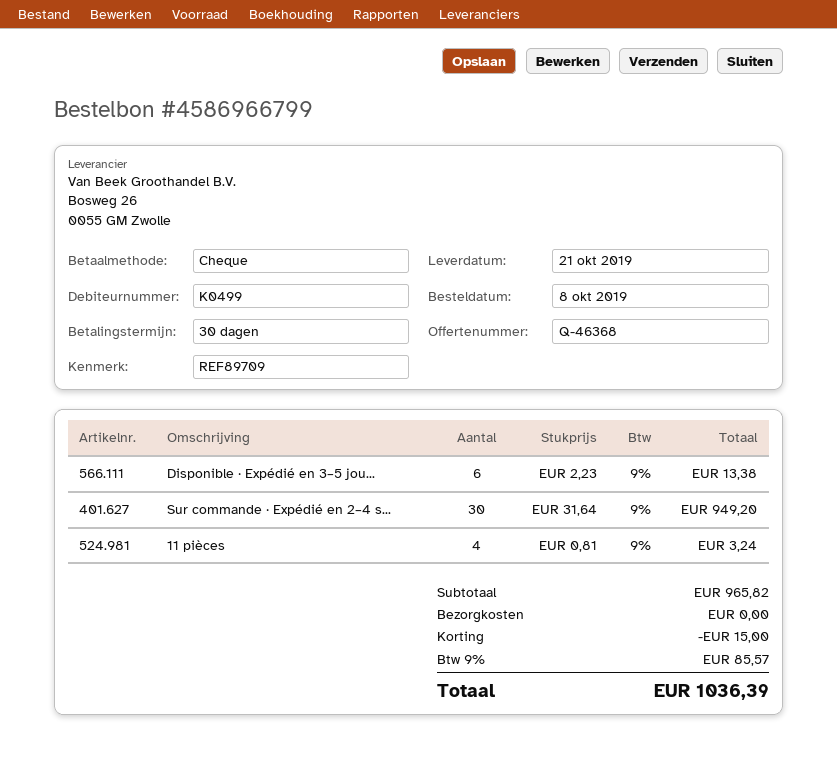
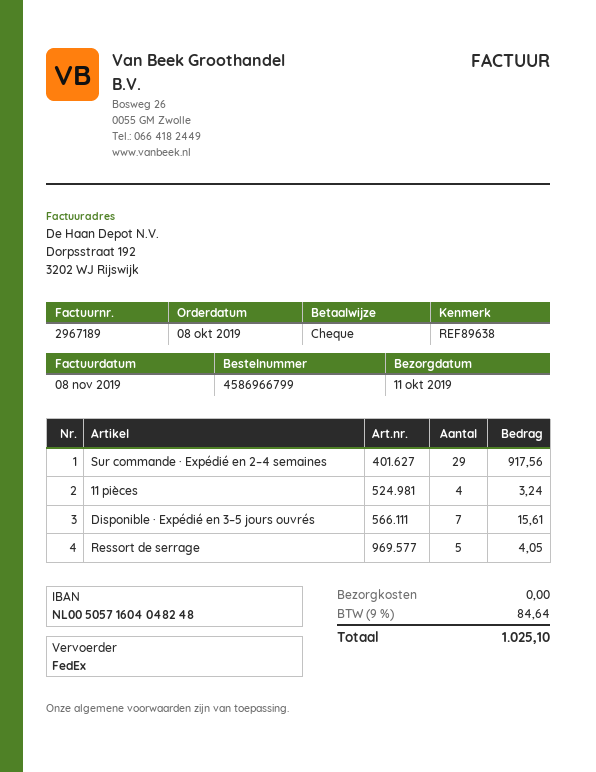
delivery date: 2019-10-21 -> 2019-10-11
reference: REF89709 -> REF89638
Disponible · Expédié en 3–5 jou...: 6 for 13.38 -> 7 for 15.61
Sur commande · Expédié en 2–4 s...: 30 for 949.20 -> 29 for 917.56
Ressort de serrage: none -> 5 for 4.05
discount: 15.00 -> none
tax: 9% = 85.57 -> 9% = 84.64
total: 1036.39 -> 1025.10

